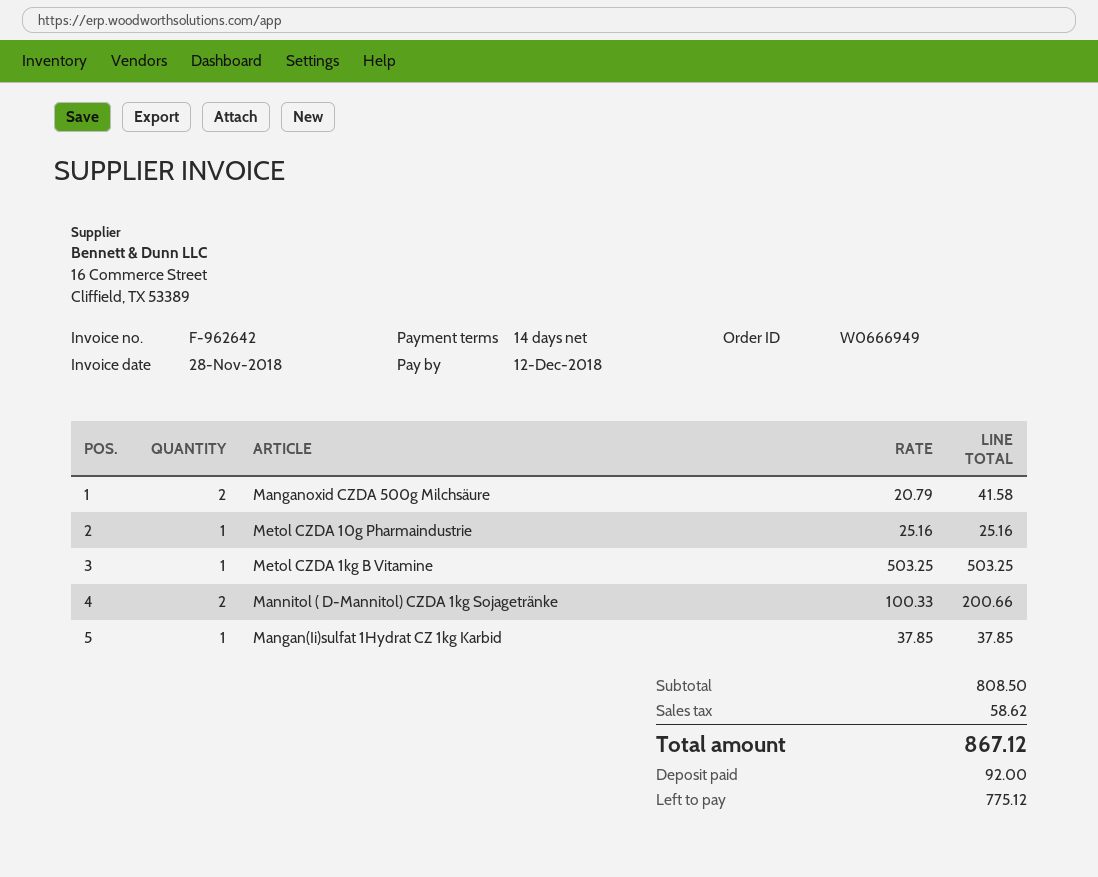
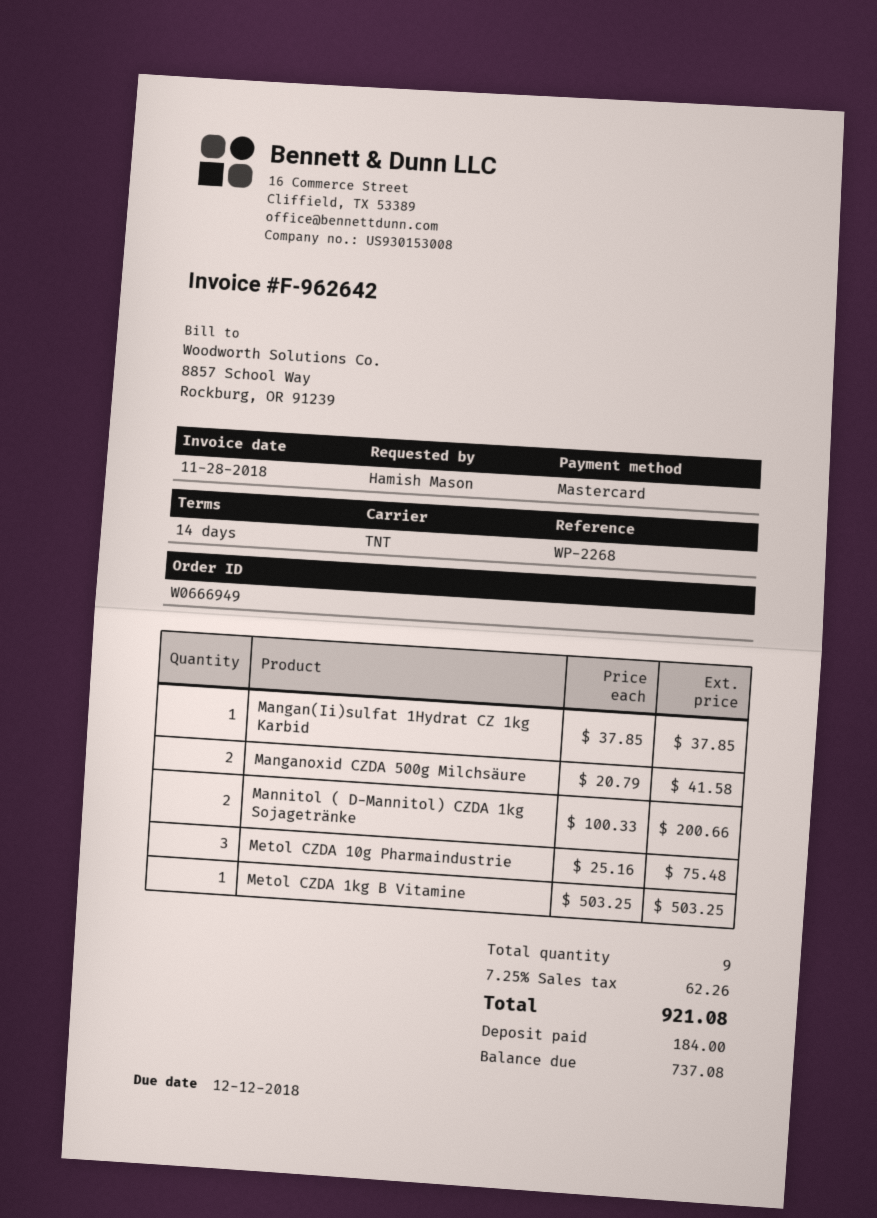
Metol CZDA 10g Pharmaindustrie: 1 x 25.16 = 25.16 -> 3 x 25.16 = 75.48
tax: 58.62 -> 62.26
total: 867.12 -> 921.08
deposit: 92.00 -> 184.00
balance: 775.12 -> 737.08

